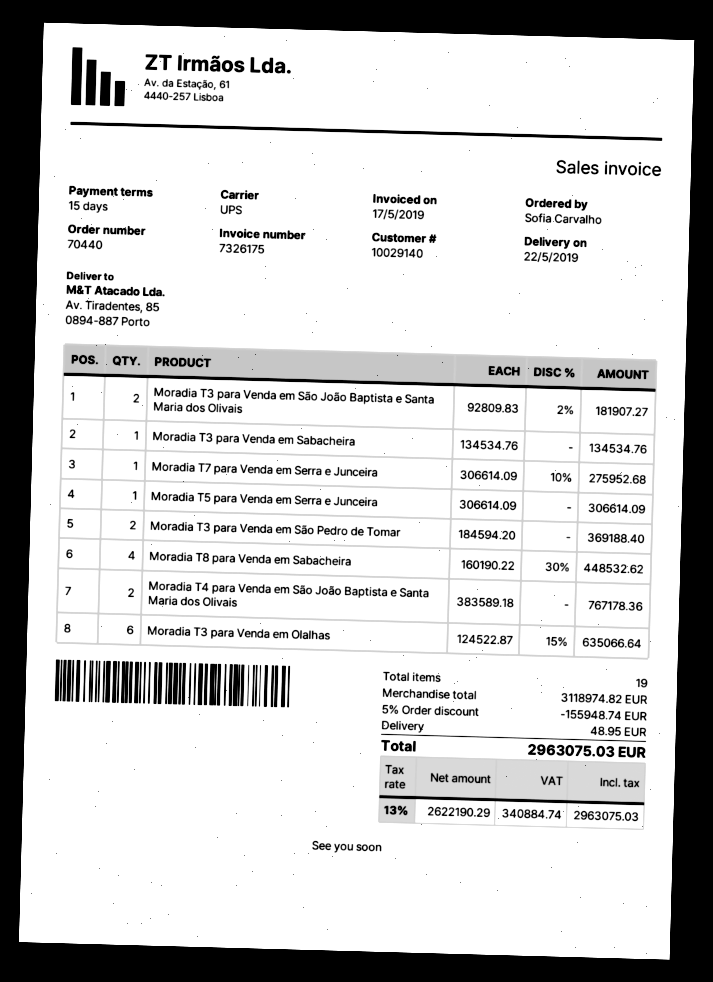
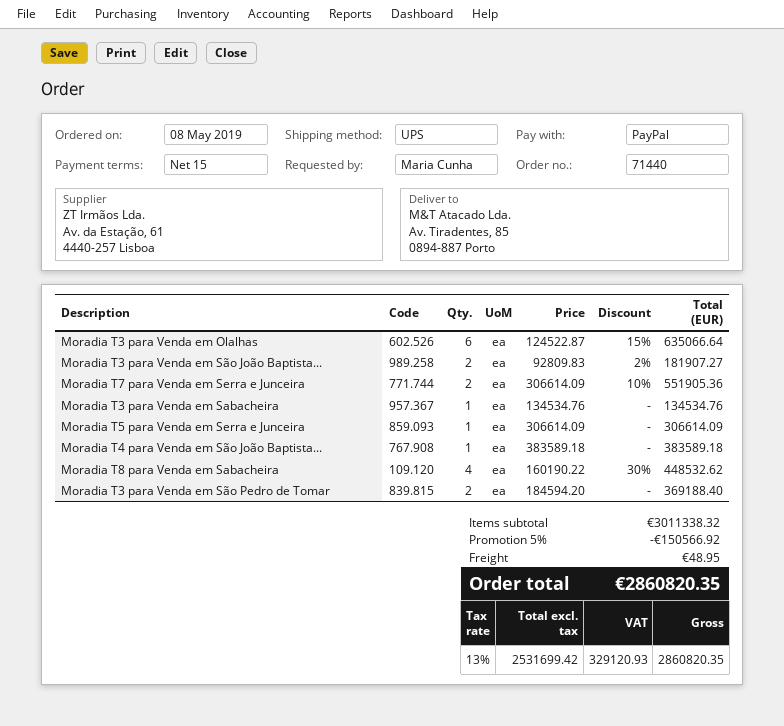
order number: 70440 -> 71440
ordered by: Sofia Carvalho -> Maria Cunha
Moradia T7 para Venda em Serra e Junceira: 1 x 306614.09 - 10% = 275952.68 -> 2 x 306614.09 - 10% = 551905.36
Moradia T4 para Venda em São João Baptista e Santa Maria dos Olivais: 2 x 383589.18 = 767178.36 -> 1 x 383589.18 = 383589.18
subtotal: 3118974.82 -> 3011338.32
discount: 5% = 155948.74 -> 5% = 150566.92
net: 2622190.29 -> 2531699.42
tax: 13% = 340884.74 -> 13% = 329120.93
total: 2963075.03 -> 2860820.35

